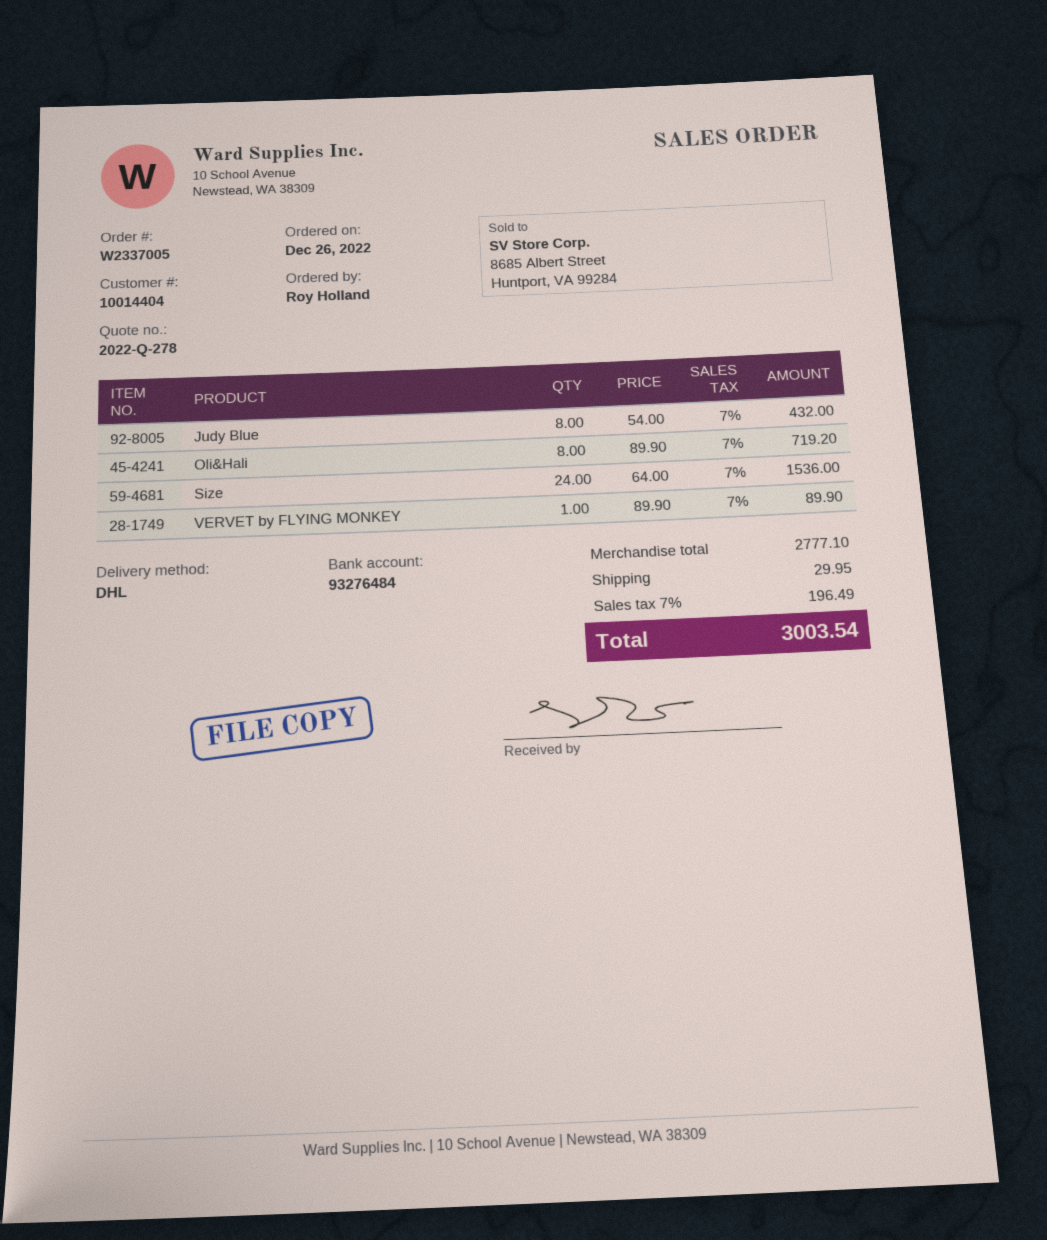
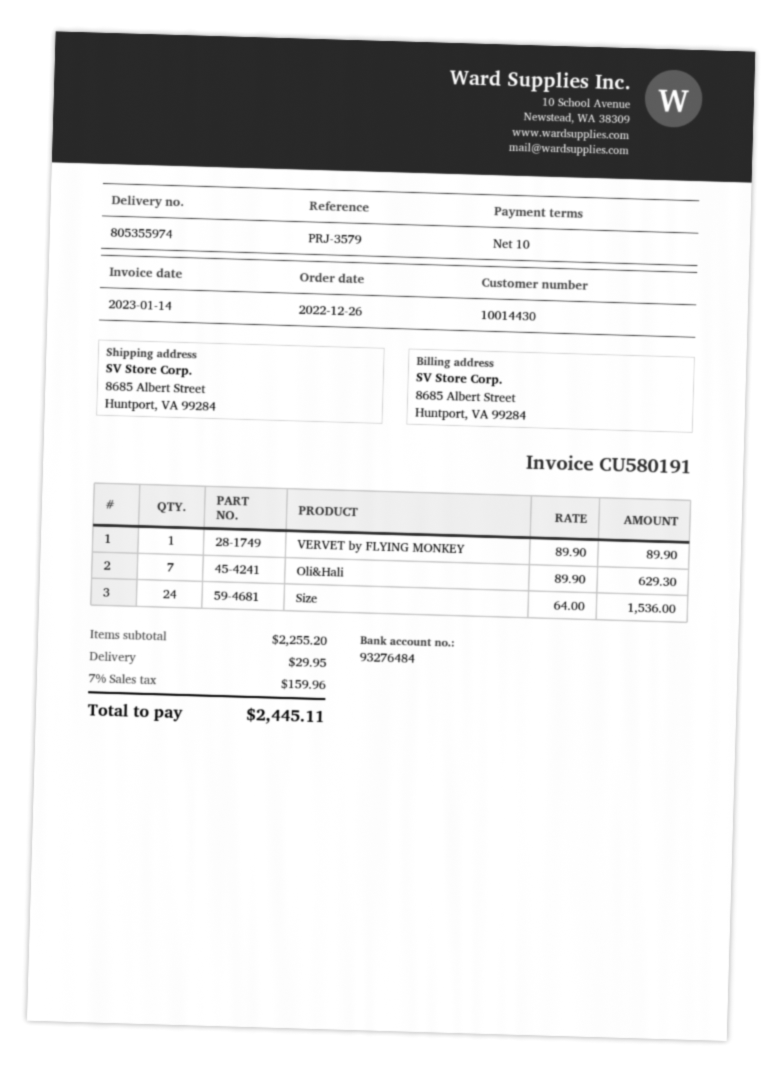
customer number: 10014404 -> 10014430
Judy Blue: 8 x 54.00 = 432.00 -> none
Oli&Hali: 8 x 89.90 = 719.20 -> 7 x 89.90 = 629.30
subtotal: 2777.10 -> 2255.20
tax: 7% = 196.49 -> 7% = 159.96
total: 3003.54 -> 2445.11

